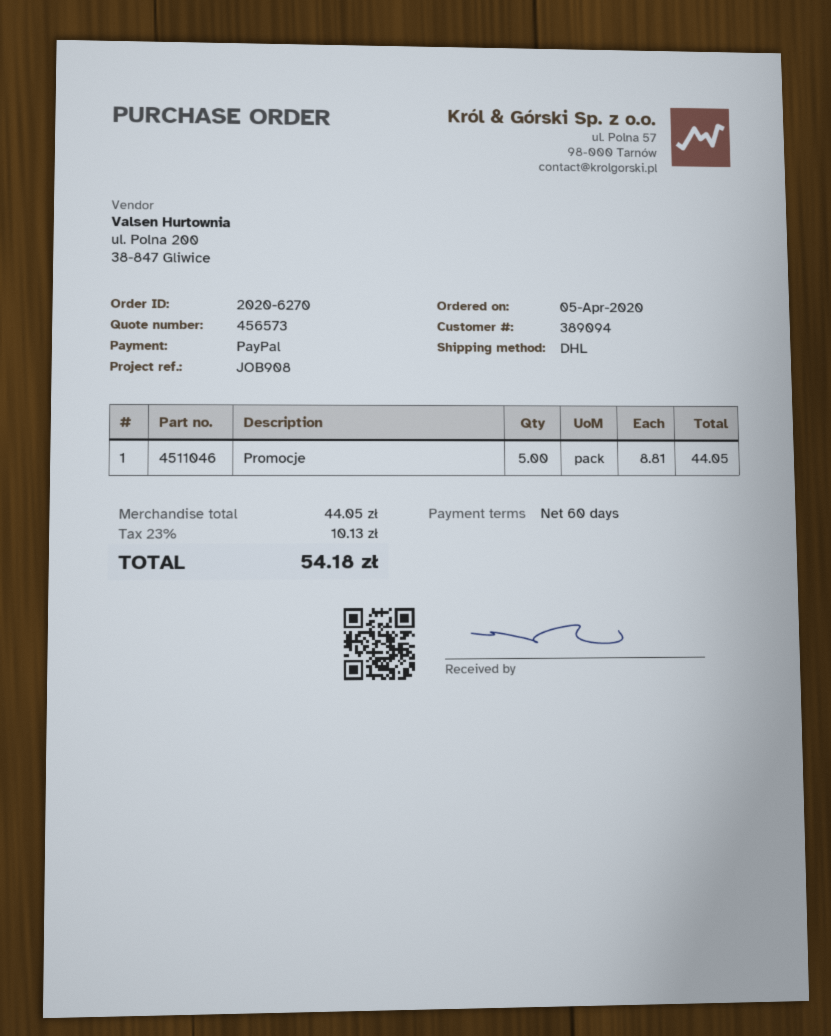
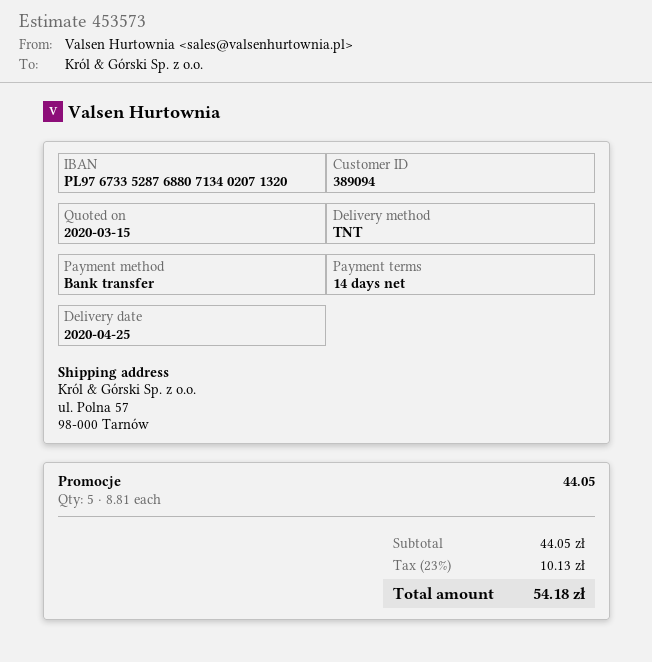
quote number: 456573 -> 453573
payment terms: 60 days -> 14 days
payment method: PayPal -> bank transfer
shipping method: DHL -> TNT

